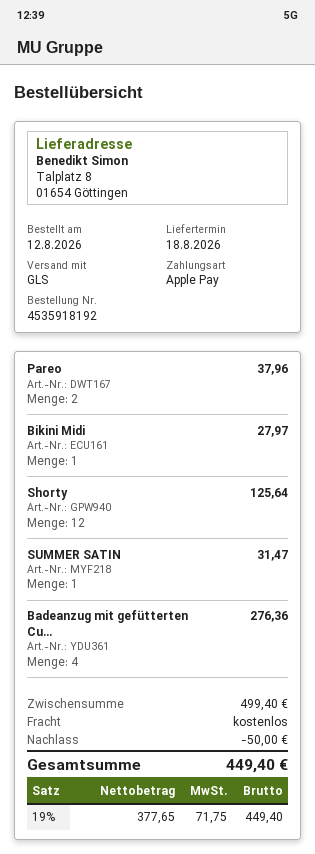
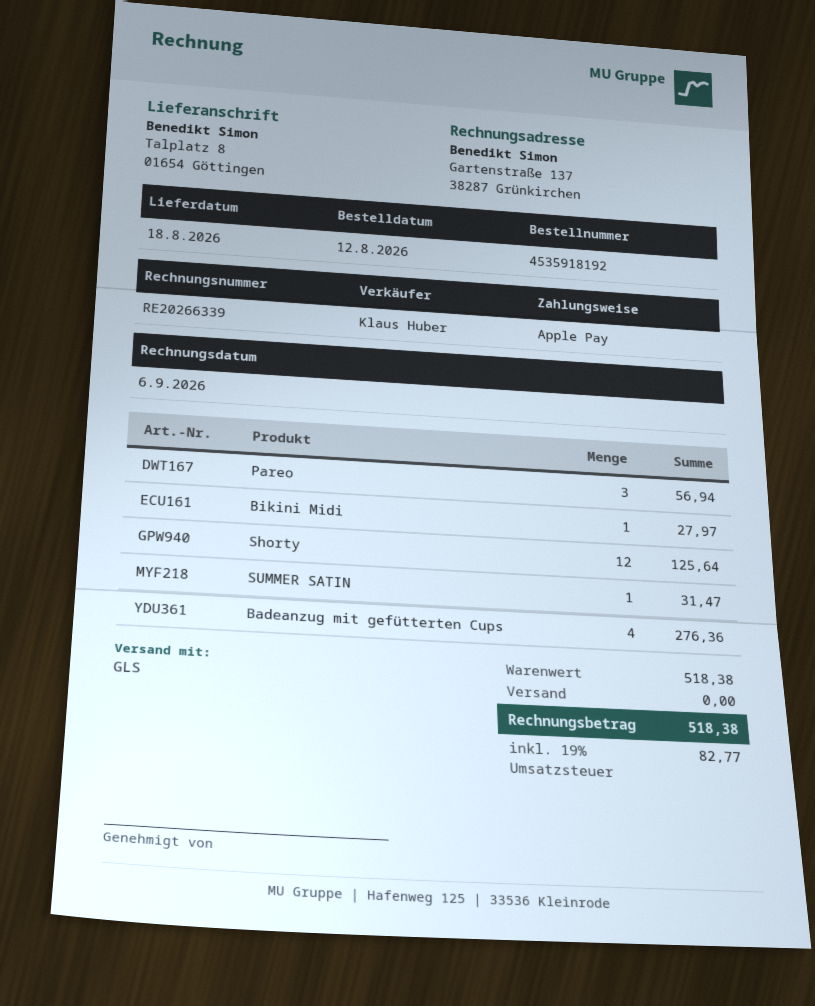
Pareo: 2 for 37.96 -> 3 for 56.94
subtotal: 499.40 -> 518.38
discount: 50.00 -> none
tax: 19% = 71.75 -> 19% = 82.77
total: 449.40 -> 518.38

